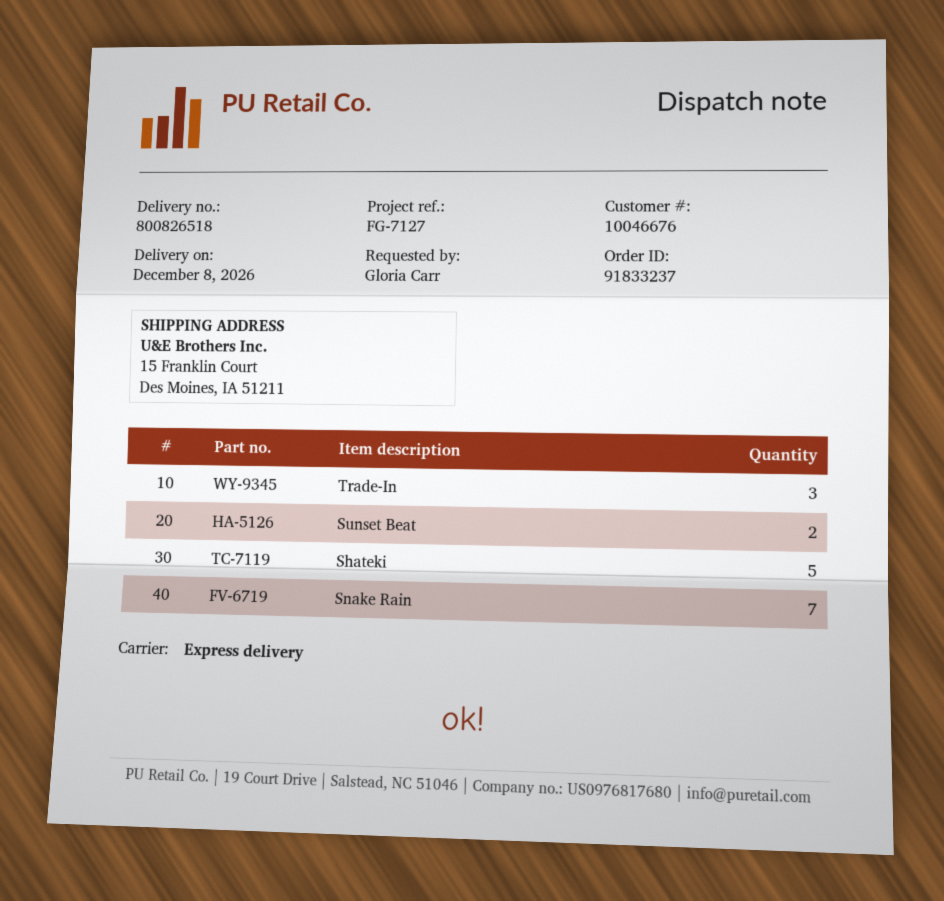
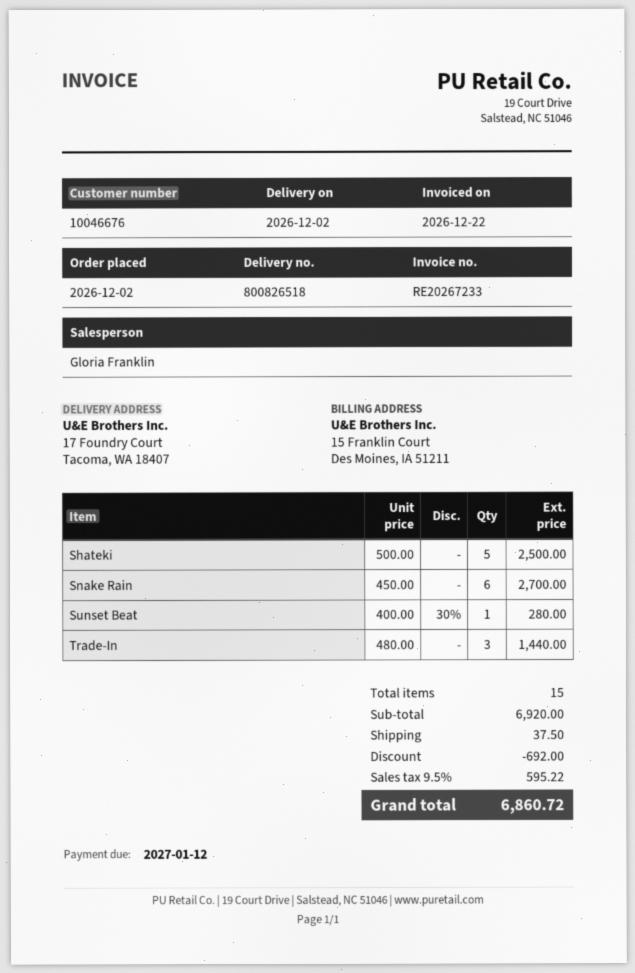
delivery date: 2026-12-08 -> 2026-12-02
ship to: 15 Franklin Court, Des Moines, IA 51211 -> 17 Foundry Court, Tacoma, WA 18407
Sunset Beat: 2 -> 1
Snake Rain: 7 -> 6

